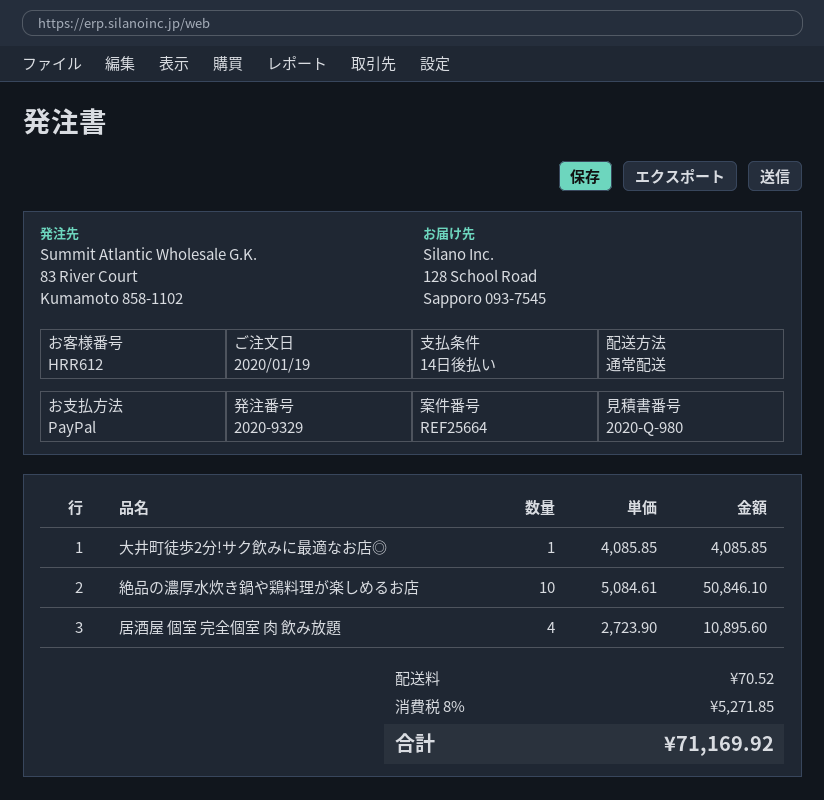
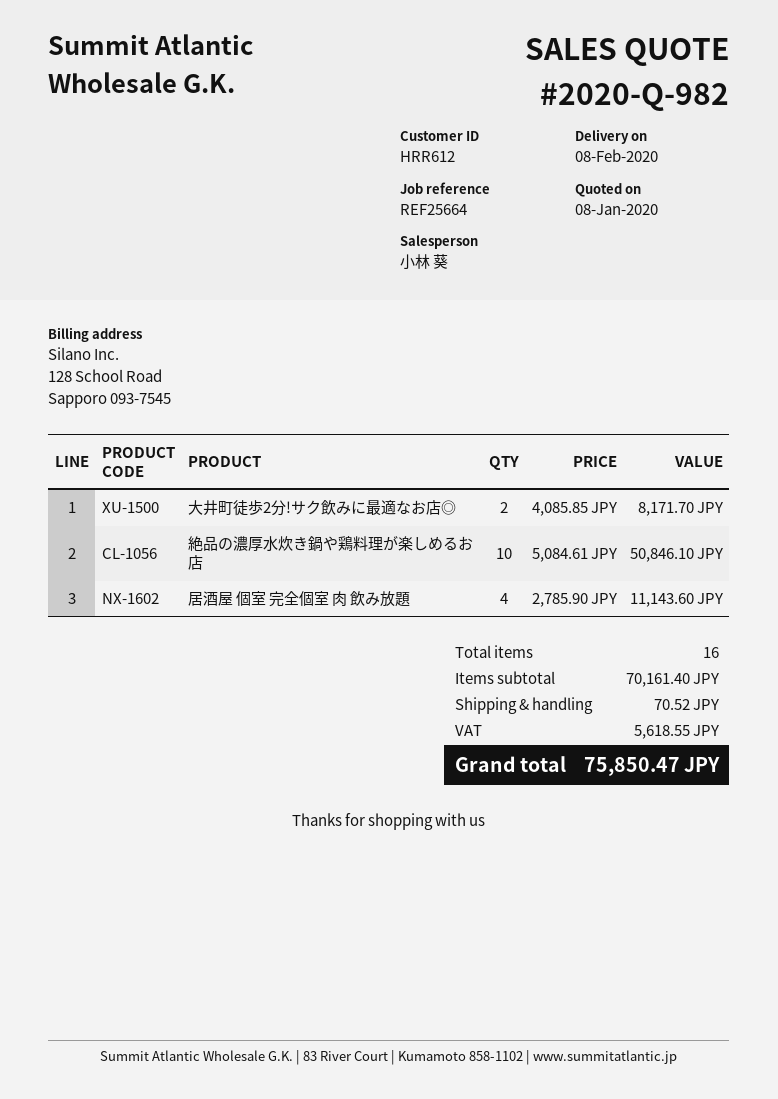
quote number: 2020-Q-980 -> 2020-Q-982
大井町徒歩2分!サク飲みに最適なお店◎: 1 x 4085.85 = 4085.85 -> 2 x 4085.85 = 8171.70
居酒屋 個室 完全個室 肉 飲み放題: 4 x 2723.90 = 10895.60 -> 4 x 2785.90 = 11143.60
tax: 5271.85 -> 5618.55
total: 71169.92 -> 75850.47

